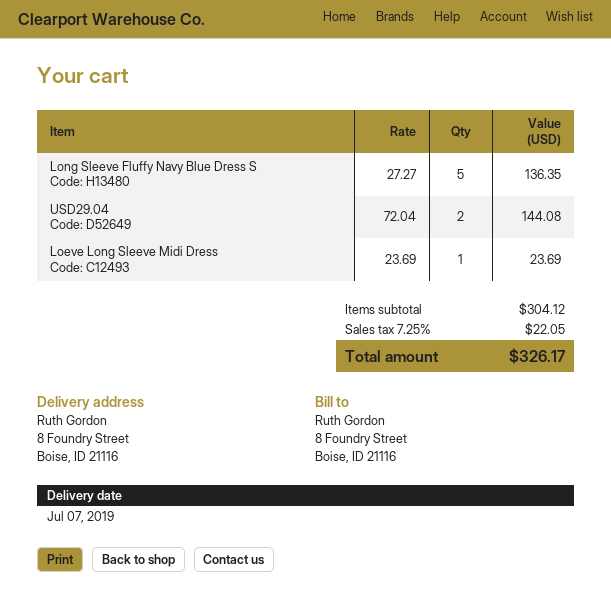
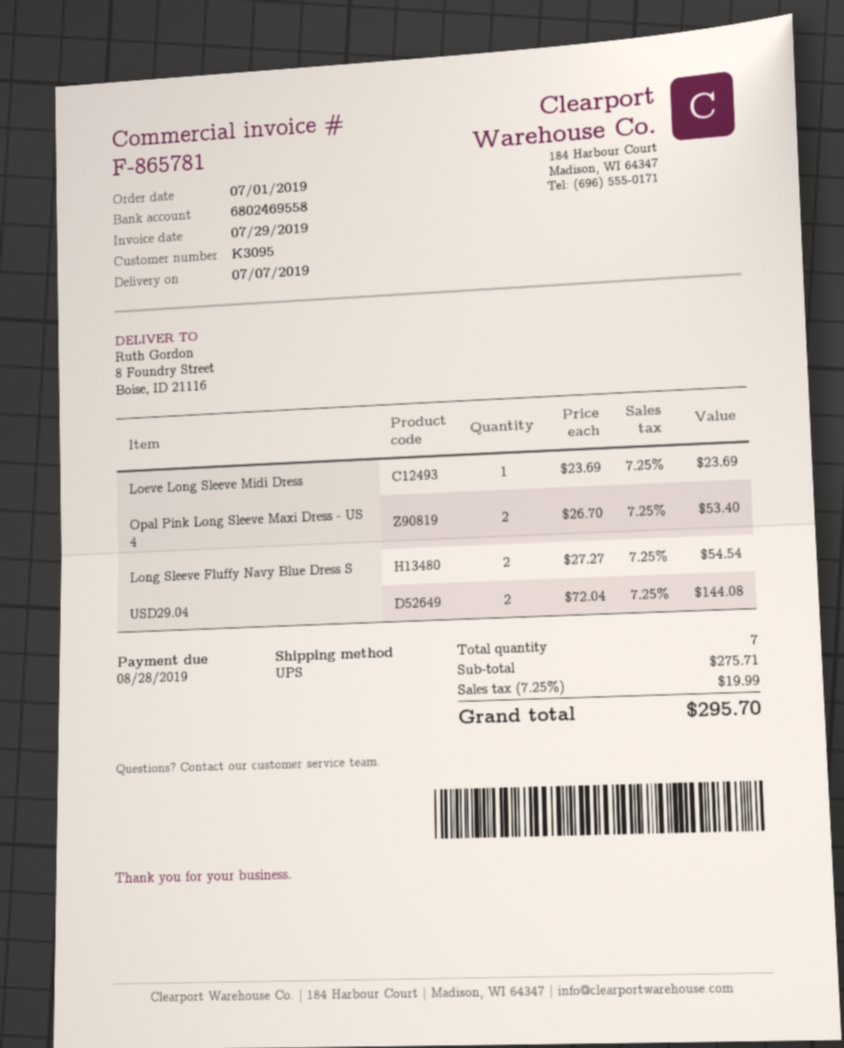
Long Sleeve Fluffy Navy Blue Dress S: 5 x 27.27 = 136.35 -> 2 x 27.27 = 54.54
Opal Pink Long Sleeve Maxi Dress - US 4: none -> 2 x 26.70 = 53.40
subtotal: 304.12 -> 275.71
tax: 7.25% = 22.05 -> 7.25% = 19.99
total: 326.17 -> 295.70

